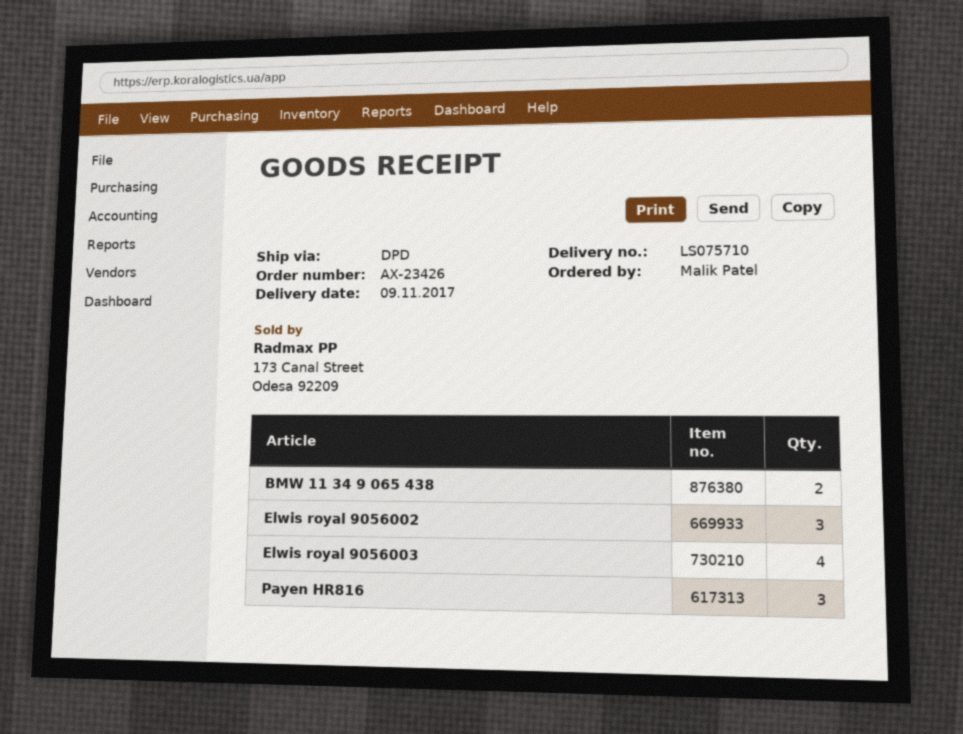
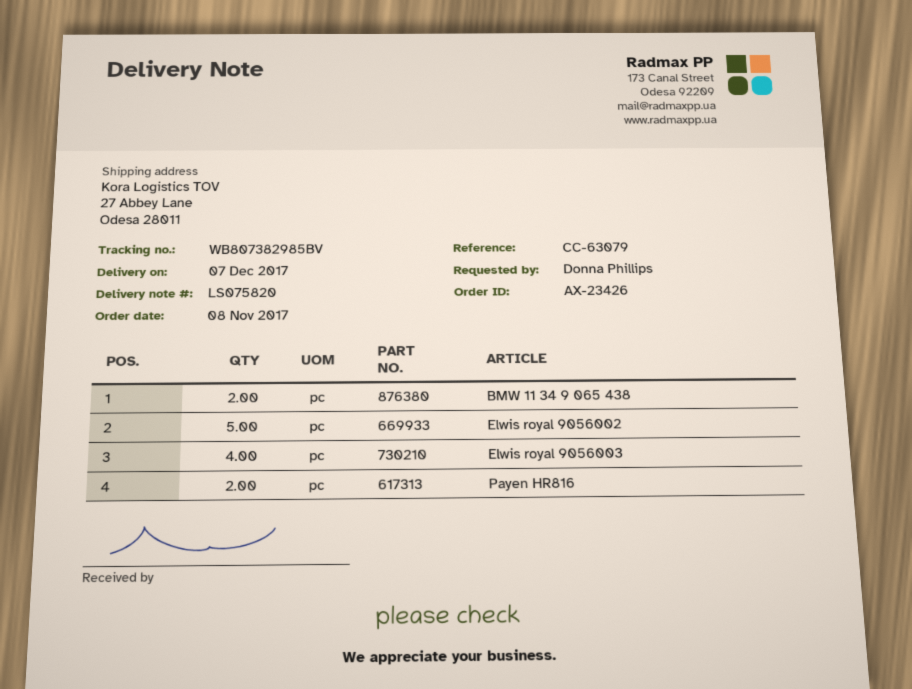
delivery note number: LS075710 -> LS075820
delivery date: 2017-11-09 -> 2017-12-07
ordered by: Malik Patel -> Donna Phillips
Elwis royal 9056002: 3 -> 5
Payen HR816: 3 -> 2

